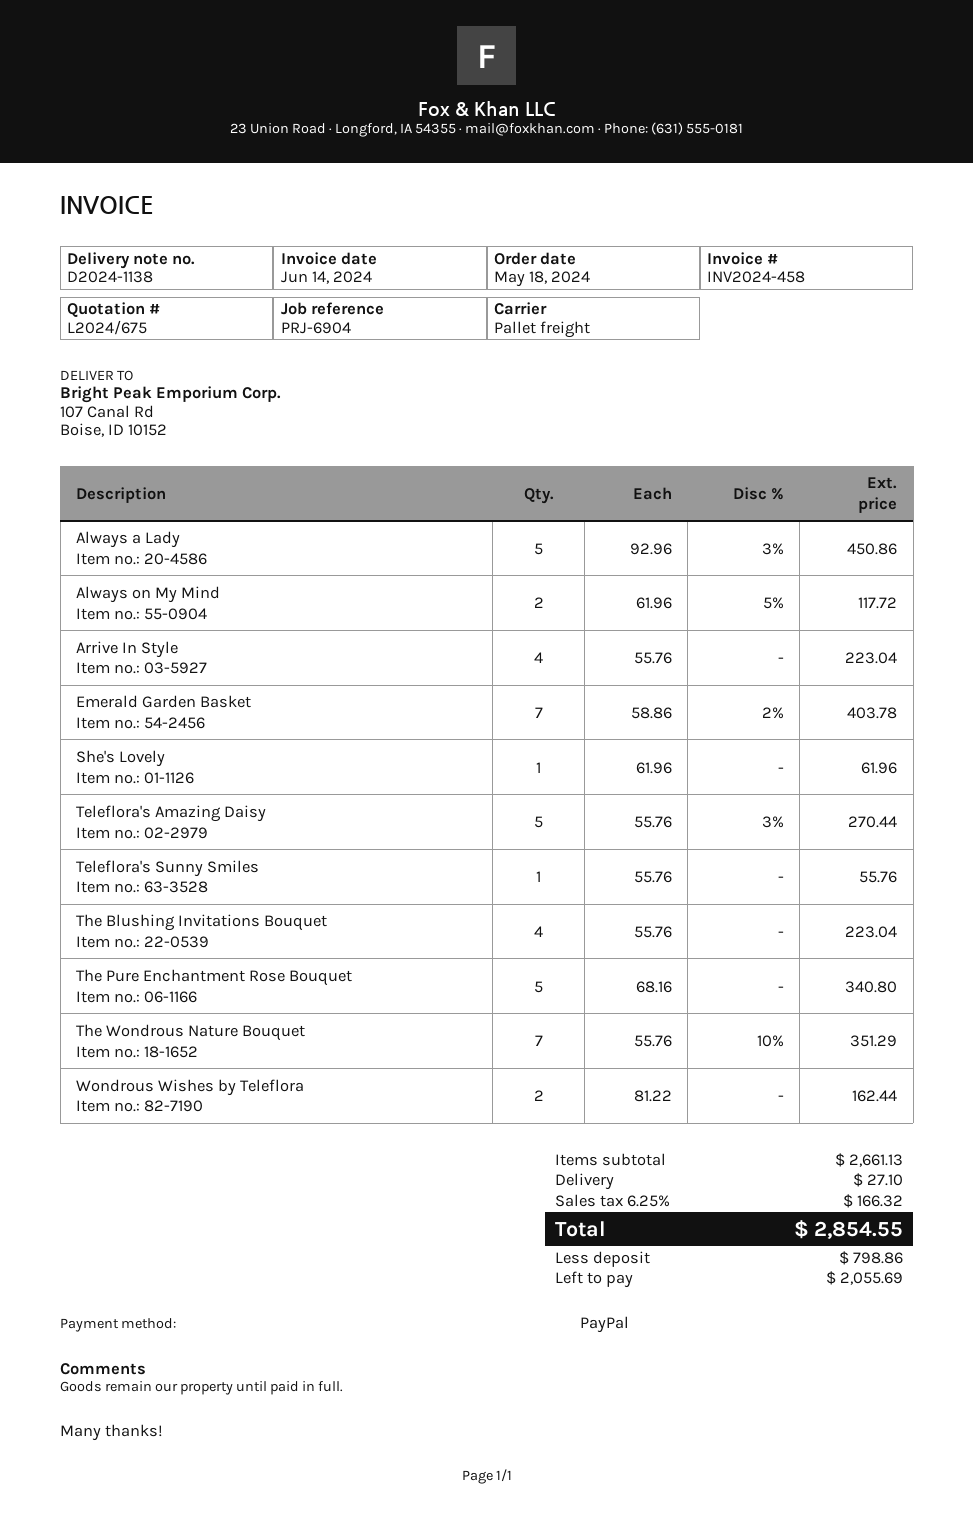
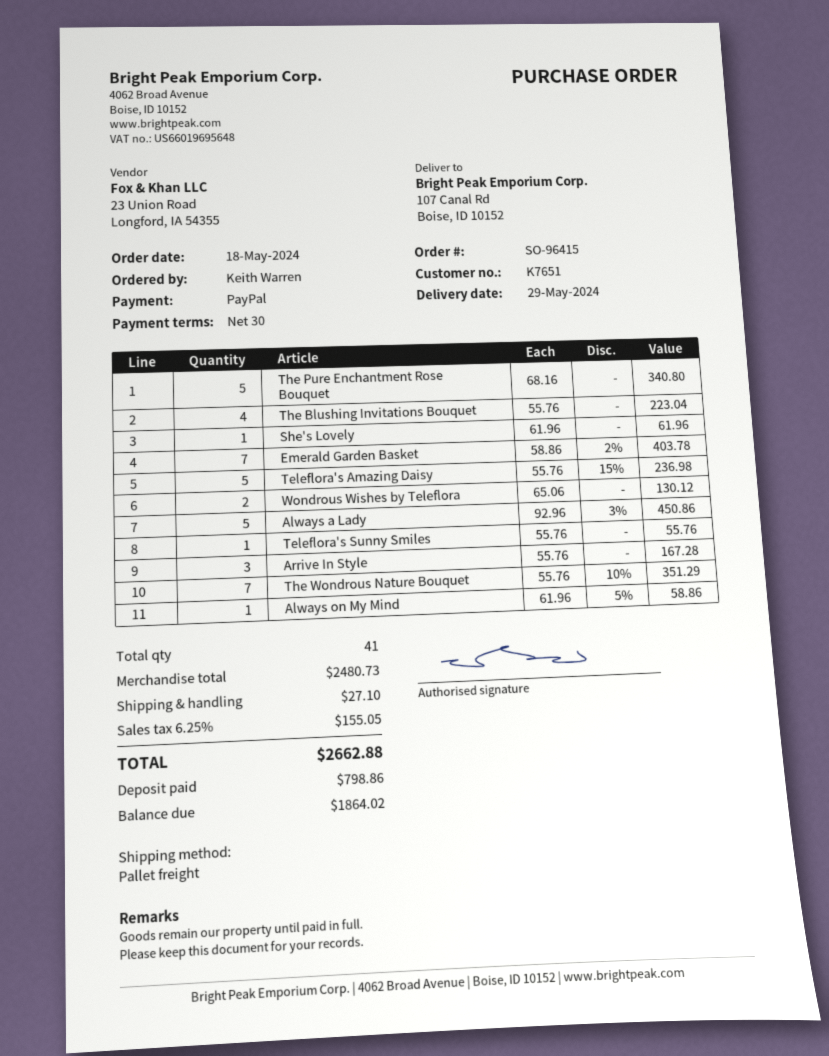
Always on My Mind: 2 x 61.96 - 5% = 117.72 -> 1 x 61.96 - 5% = 58.86
Arrive In Style: 4 x 55.76 = 223.04 -> 3 x 55.76 = 167.28
Teleflora's Amazing Daisy: 5 x 55.76 - 3% = 270.44 -> 5 x 55.76 - 15% = 236.98
Wondrous Wishes by Teleflora: 2 x 81.22 = 162.44 -> 2 x 65.06 = 130.12
subtotal: 2661.13 -> 2480.73
tax: 6.25% = 166.32 -> 6.25% = 155.05
total: 2854.55 -> 2662.88
balance: 2055.69 -> 1864.02

